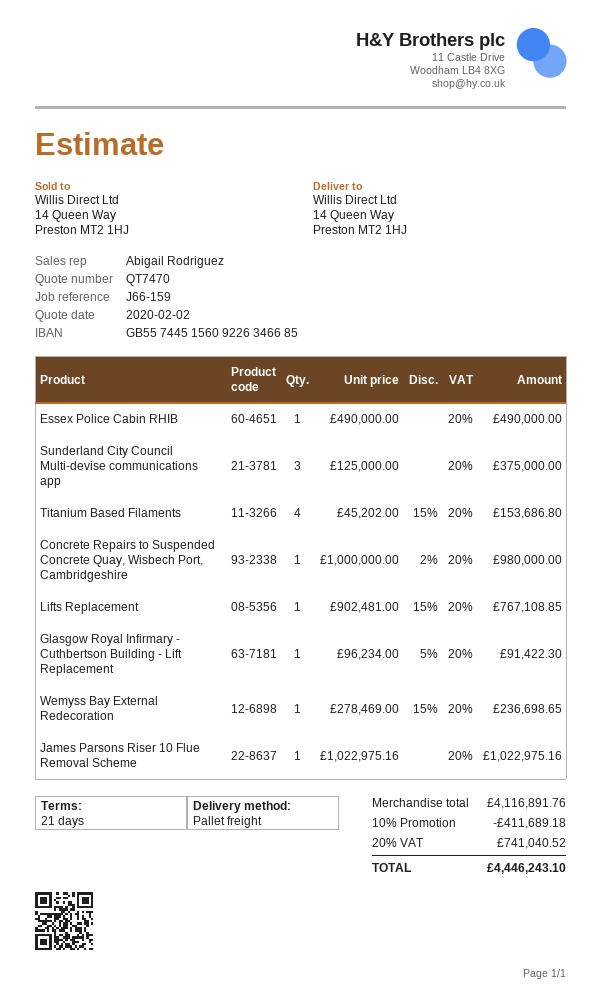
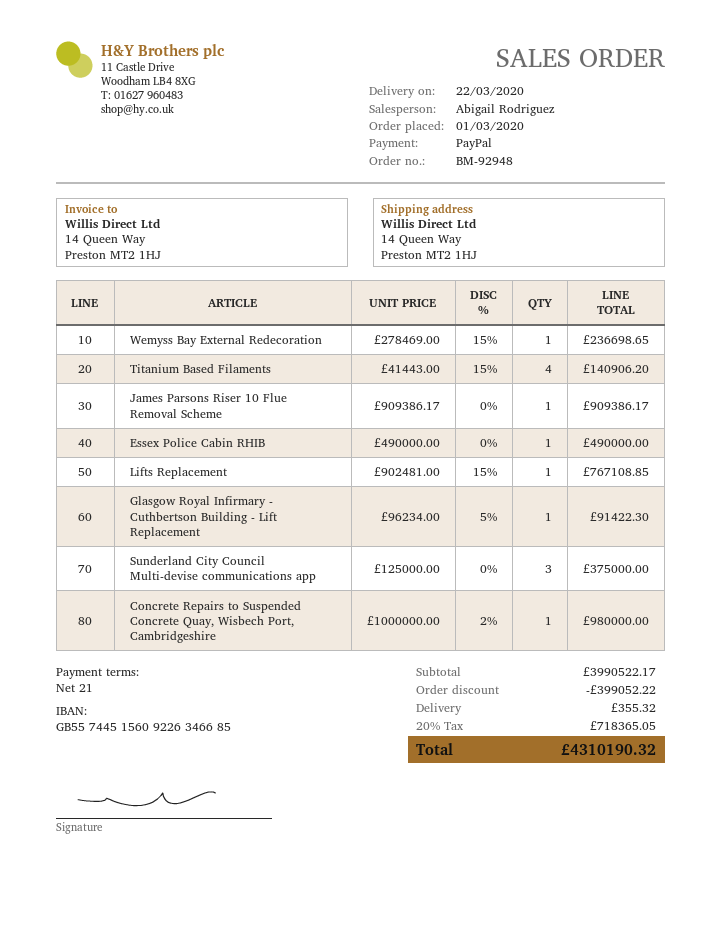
Titanium Based Filaments: 4 x 45202.00 - 15% = 153686.80 -> 4 x 41443.00 - 15% = 140906.20
James Parsons Riser 10 Flue Removal Scheme: 1 x 1022975.16 = 1022975.16 -> 1 x 909386.17 = 909386.17
subtotal: 4116891.76 -> 3990522.17
discount: 411689.18 -> 399052.22
shipping: none -> 355.32
tax: 20% = 741040.52 -> 20% = 718365.05
total: 4446243.10 -> 4310190.32

